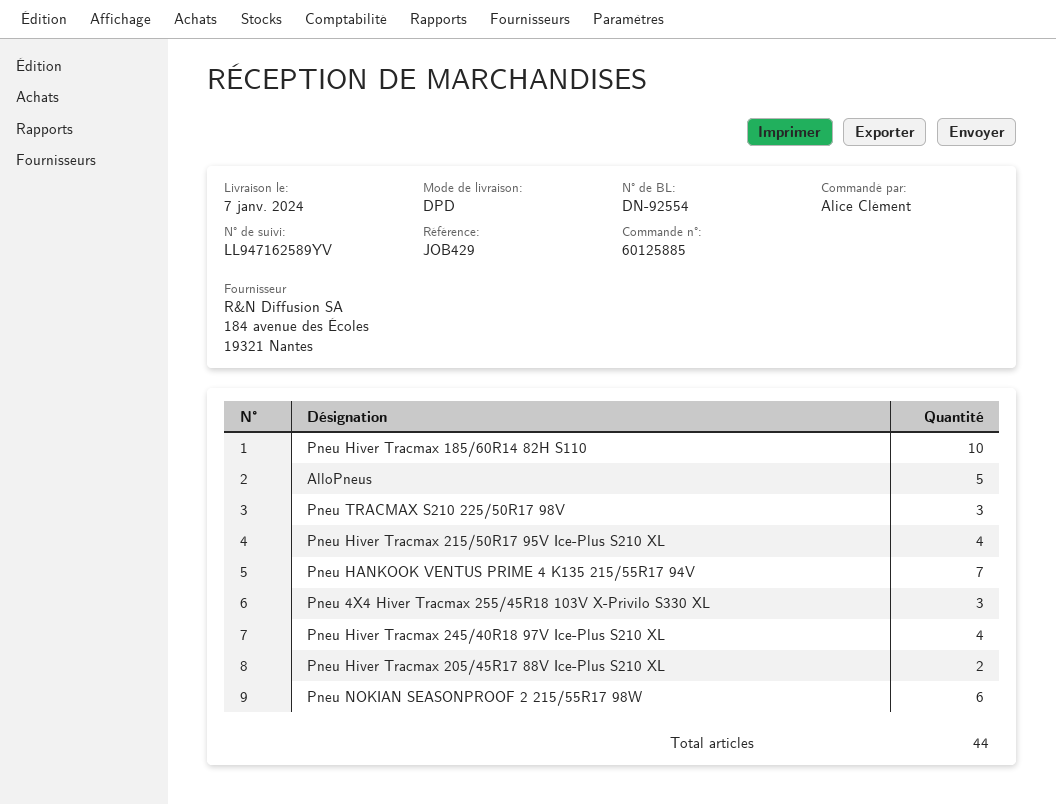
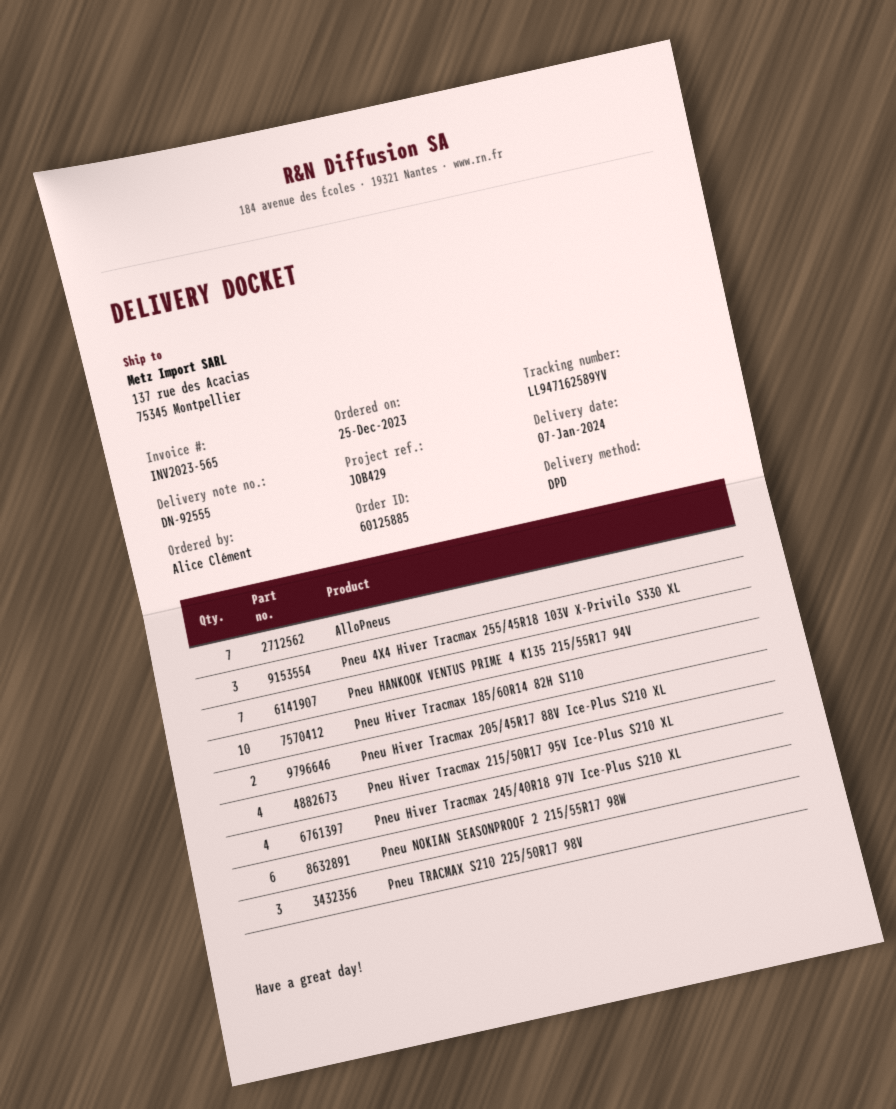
delivery note number: DN-92554 -> DN-92555
AlloPneus: 5 -> 7

